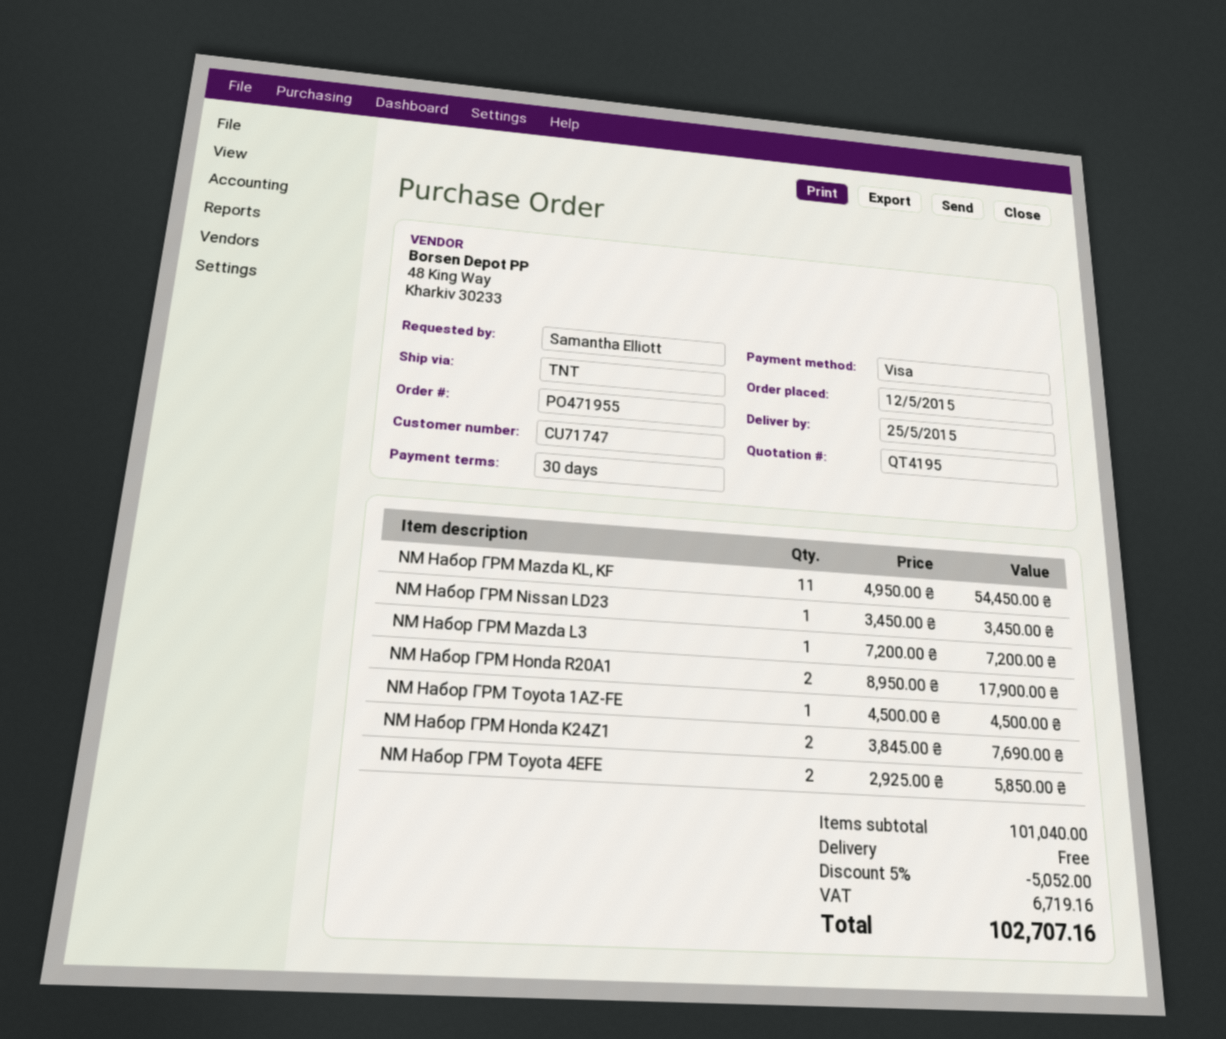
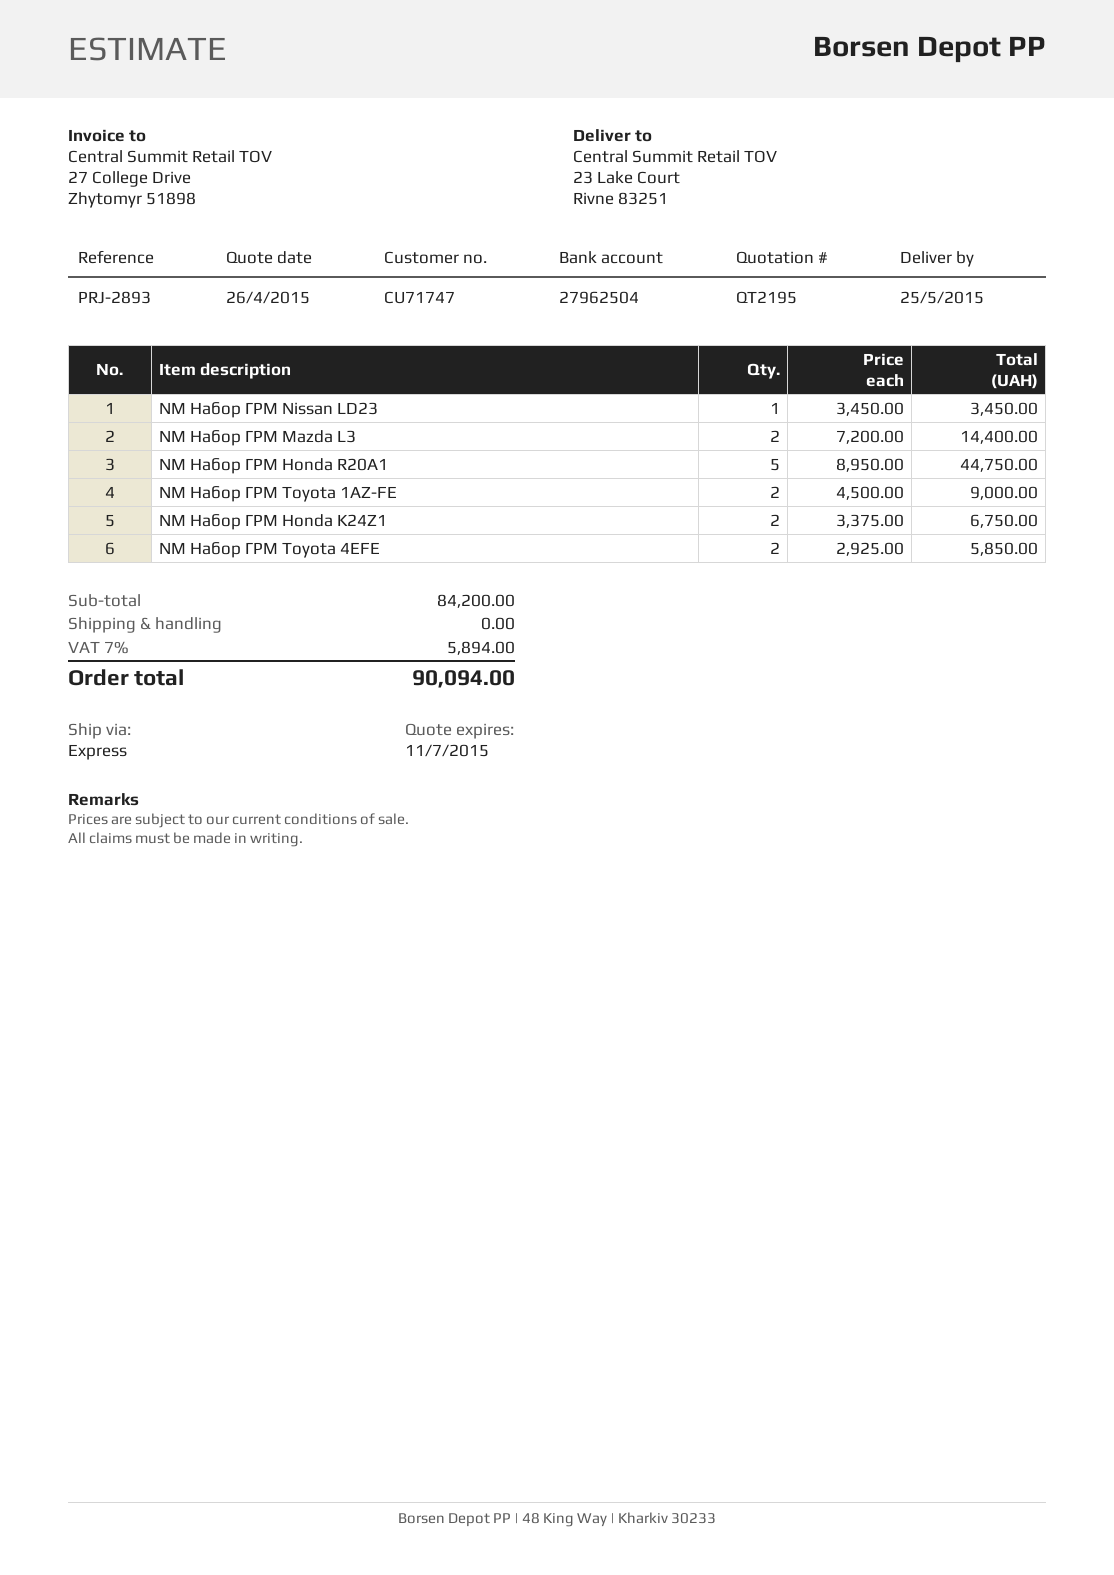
quote number: QT4195 -> QT2195
shipping method: TNT -> express
NM Набор ГРМ Mazda KL, KF: 11 x 4950.00 = 54450.00 -> none
NM Набор ГРМ Mazda L3: 1 x 7200.00 = 7200.00 -> 2 x 7200.00 = 14400.00
NM Набор ГРМ Honda R20A1: 2 x 8950.00 = 17900.00 -> 5 x 8950.00 = 44750.00
NM Набор ГРМ Toyota 1AZ-FE: 1 x 4500.00 = 4500.00 -> 2 x 4500.00 = 9000.00
NM Набор ГРМ Honda K24Z1: 2 x 3845.00 = 7690.00 -> 2 x 3375.00 = 6750.00
subtotal: 101040.00 -> 84200.00
discount: 5% = 5052.00 -> none
tax: 6719.16 -> 5894.00
total: 102707.16 -> 90094.00

